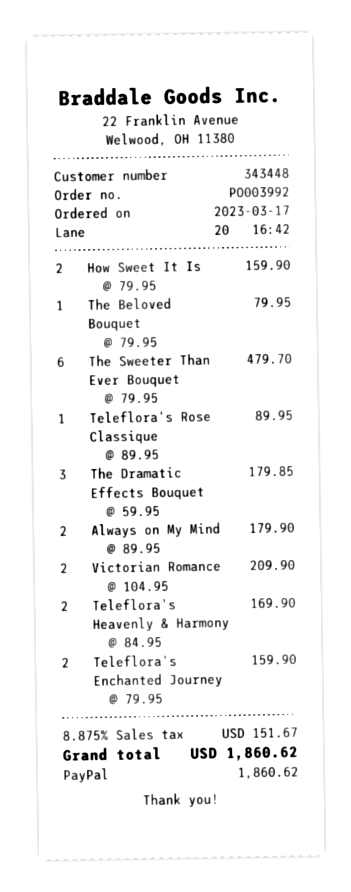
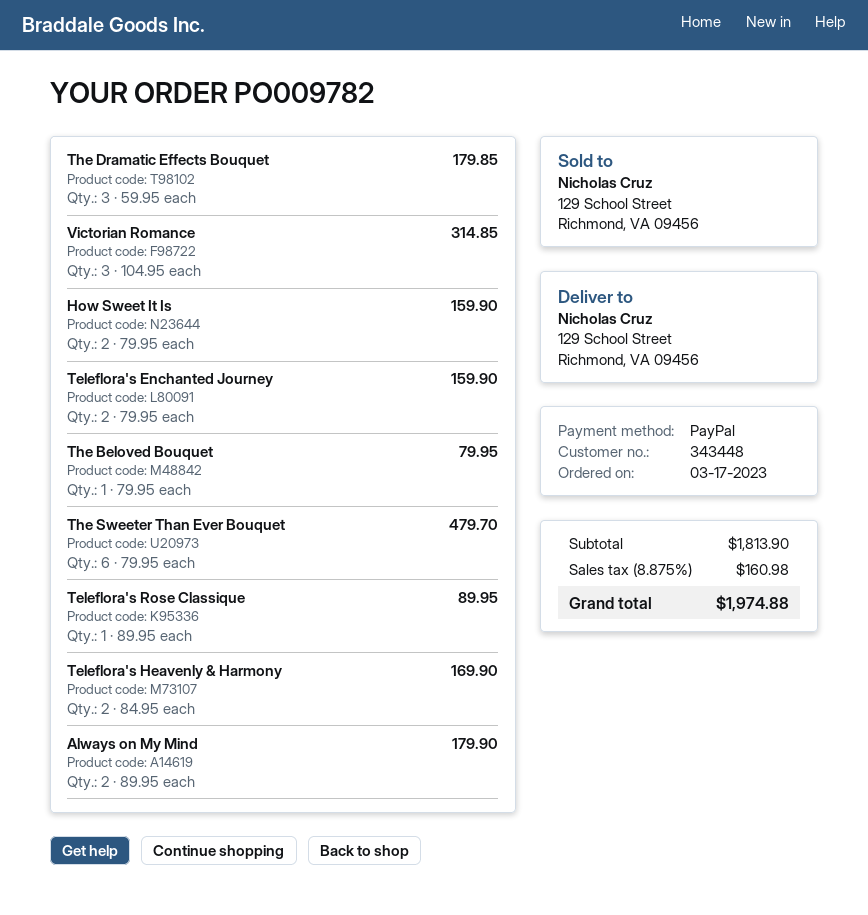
order number: PO003992 -> PO009782
Victorian Romance: 2 x 104.95 = 209.90 -> 3 x 104.95 = 314.85
tax: 8.875% = 151.67 -> 8.875% = 160.98
total: 1860.62 -> 1974.88

